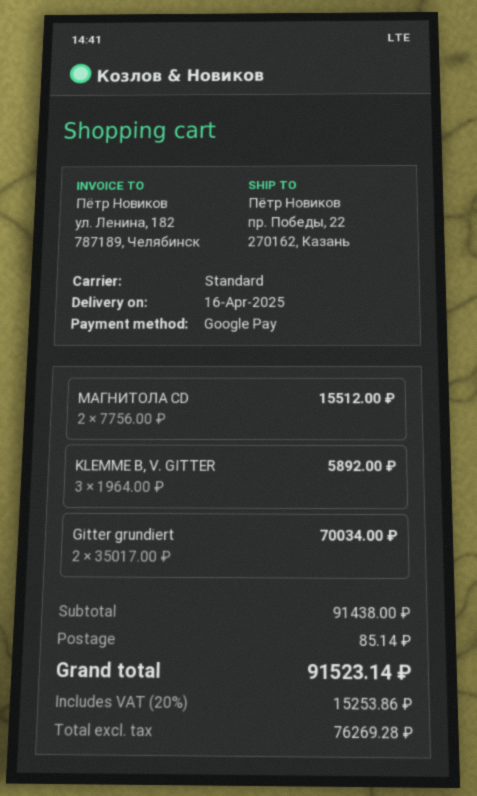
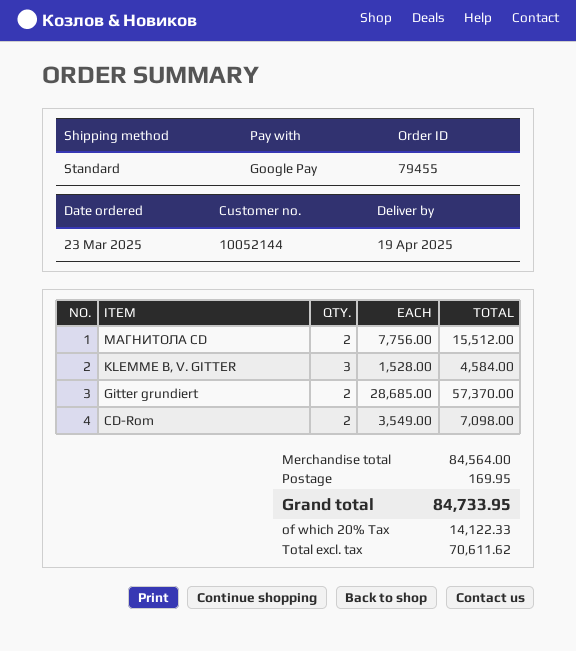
delivery date: 2025-04-16 -> 2025-04-19
KLEMME B, V. GITTER: 3 x 1964.00 = 5892.00 -> 3 x 1528.00 = 4584.00
Gitter grundiert: 2 x 35017.00 = 70034.00 -> 2 x 28685.00 = 57370.00
CD-Rom: none -> 2 x 3549.00 = 7098.00
subtotal: 91438.00 -> 84564.00
shipping: 85.14 -> 169.95
net: 76269.28 -> 70611.62
tax: 20% = 15253.86 -> 20% = 14122.33
total: 91523.14 -> 84733.95

